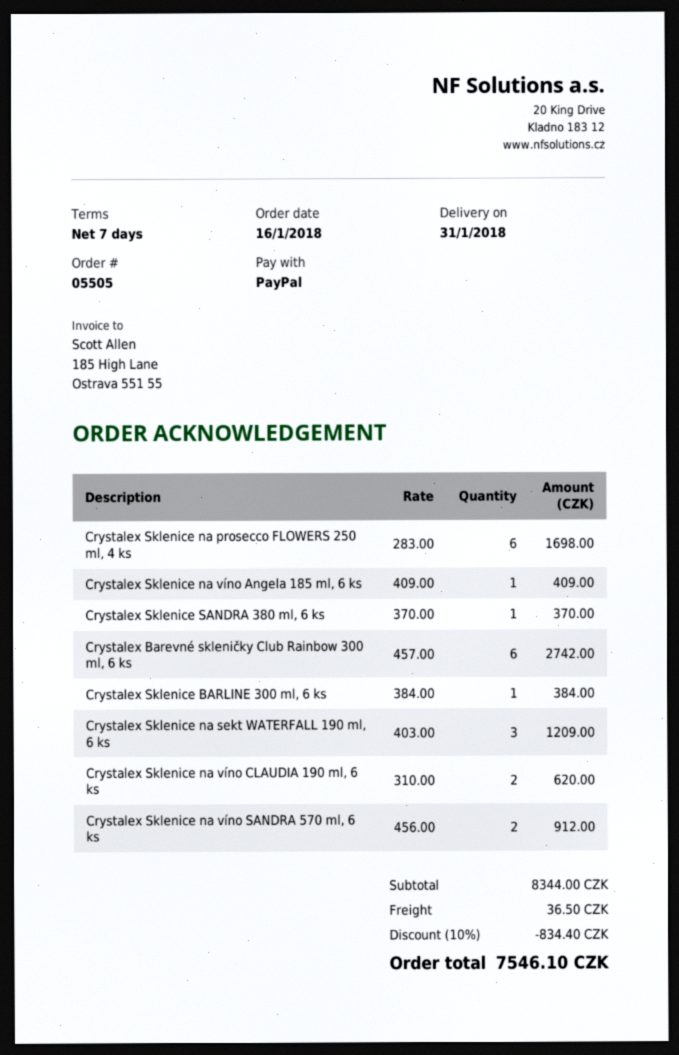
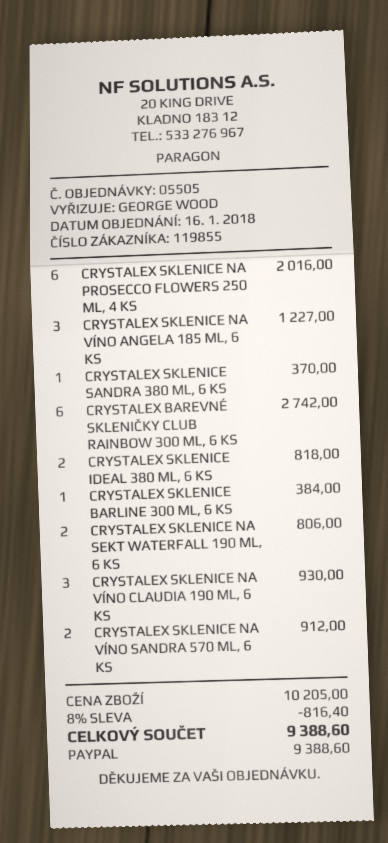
Crystalex Sklenice na prosecco FLOWERS 250 ml, 4 ks: 6 for 1698.00 -> 6 for 2016.00
Crystalex Sklenice na víno Angela 185 ml, 6 ks: 1 for 409.00 -> 3 for 1227.00
Crystalex Sklenice na sekt WATERFALL 190 ml, 6 ks: 3 for 1209.00 -> 2 for 806.00
Crystalex Sklenice na víno CLAUDIA 190 ml, 6 ks: 2 for 620.00 -> 3 for 930.00
CRYSTALEX SKLENICE IDEAL 380 ML, 6 KS: none -> 2 for 818.00
subtotal: 8344.00 -> 10205.00
discount: 10% = 834.40 -> 8% = 816.40
shipping: 36.50 -> none
total: 7546.10 -> 9388.60

